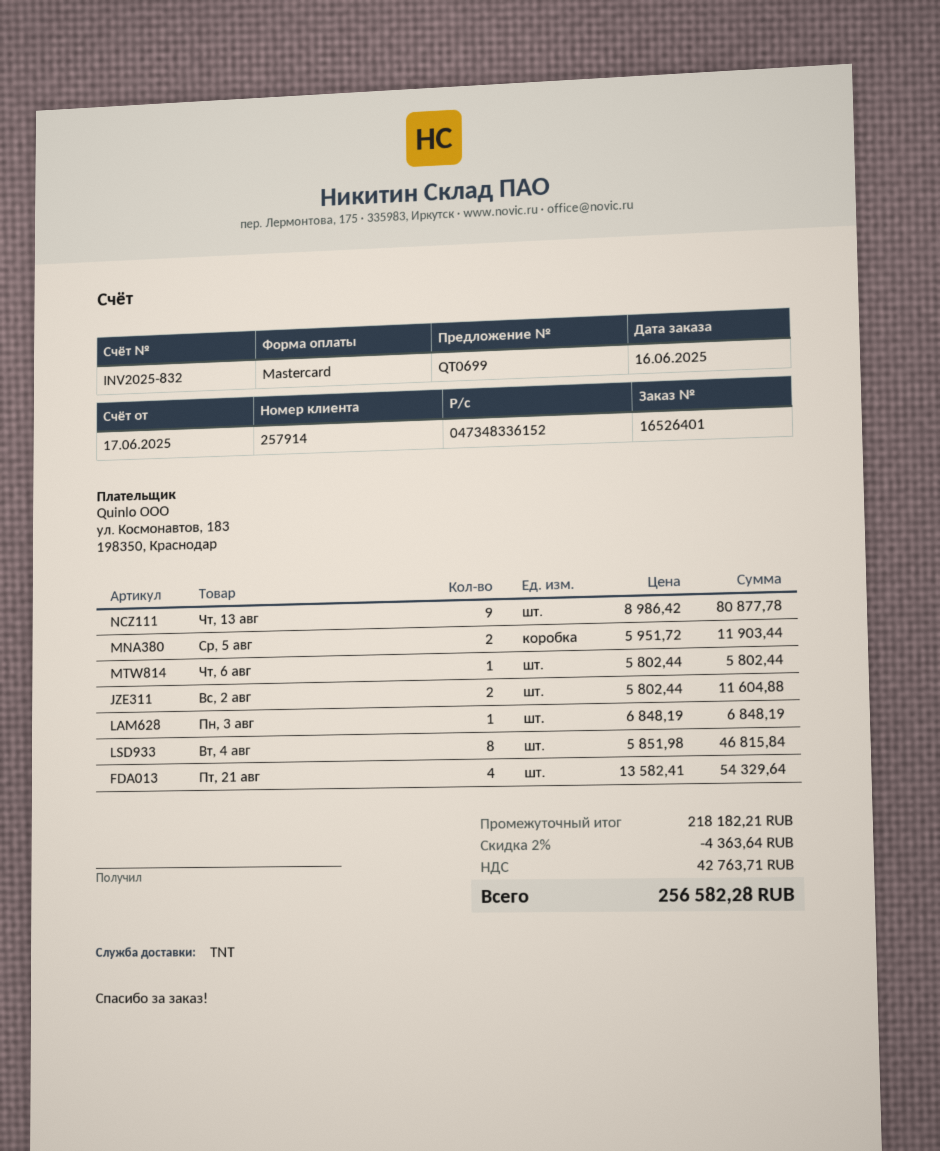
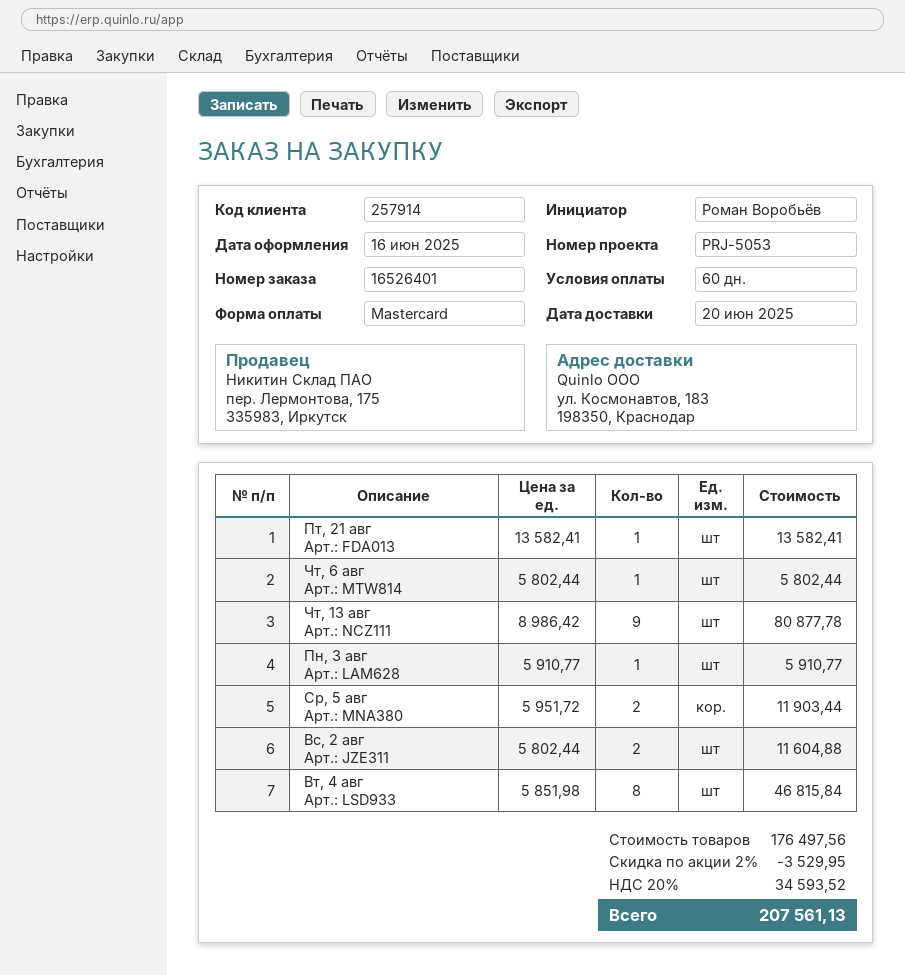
Пн, 3 авг: 1 x 6848.19 = 6848.19 -> 1 x 5910.77 = 5910.77
Пт, 21 авг: 4 x 13582.41 = 54329.64 -> 1 x 13582.41 = 13582.41
subtotal: 218182.21 -> 176497.56
discount: 2% = 4363.64 -> 2% = 3529.95
tax: 42763.71 -> 34593.52
total: 256582.28 -> 207561.13

